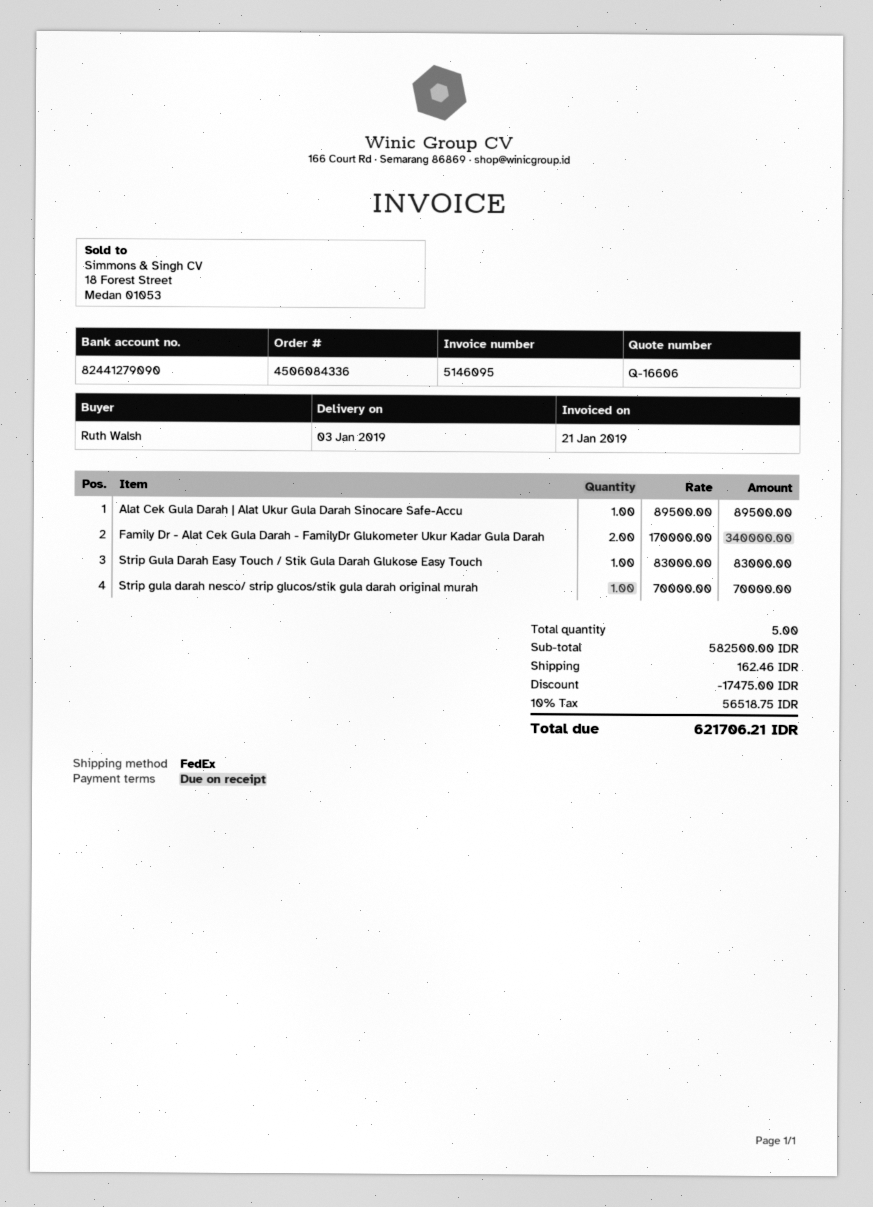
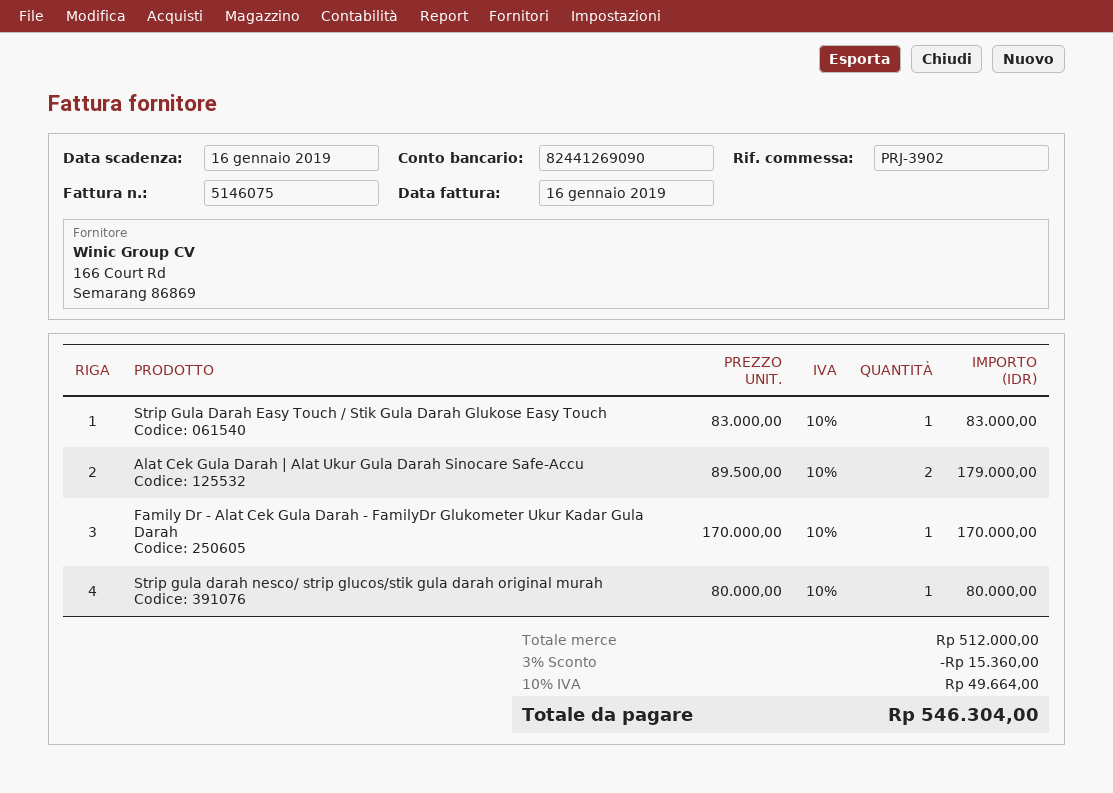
invoice number: 5146095 -> 5146075
invoice date: 2019-01-21 -> 2019-01-16
bank account: 82441279090 -> 82441269090
Alat Cek Gula Darah | Alat Ukur Gula Darah Sinocare Safe-Accu: 1 x 89500.00 = 89500.00 -> 2 x 89500.00 = 179000.00
Family Dr - Alat Cek Gula Darah - FamilyDr Glukometer Ukur Kadar Gula Darah: 2 x 170000.00 = 340000.00 -> 1 x 170000.00 = 170000.00
Strip gula darah nesco/ strip glucos/stik gula darah original murah: 1 x 70000.00 = 70000.00 -> 1 x 80000.00 = 80000.00
subtotal: 582500.00 -> 512000.00
discount: 17475.00 -> 15360.00
shipping: 162.46 -> none
tax: 10% = 56518.75 -> 10% = 49664.00
total: 621706.21 -> 546304.00

